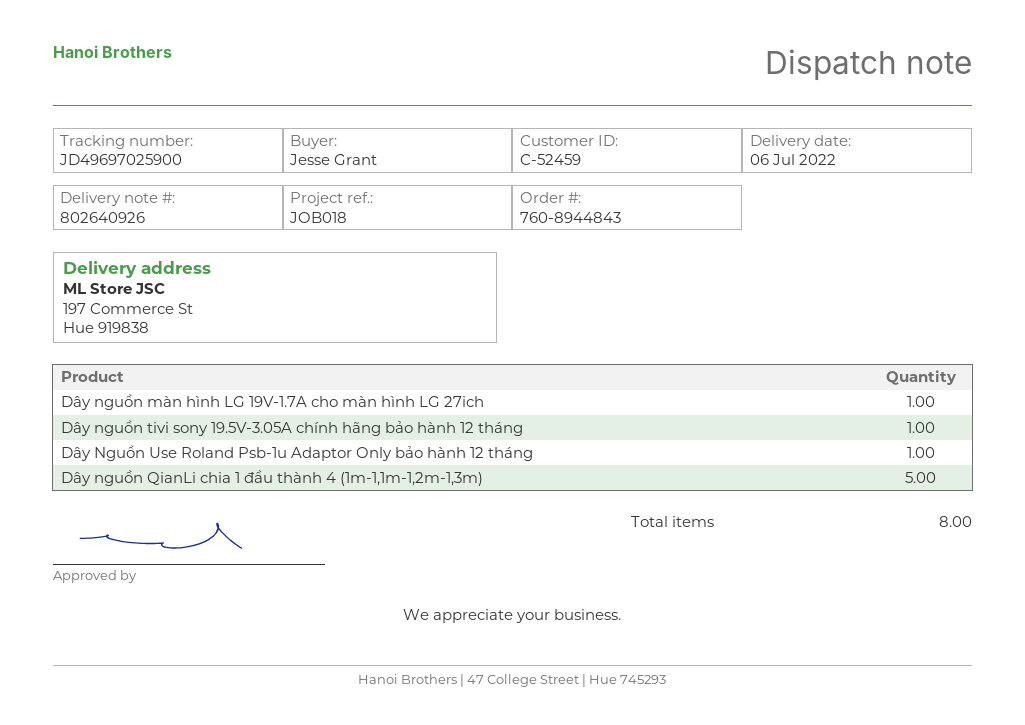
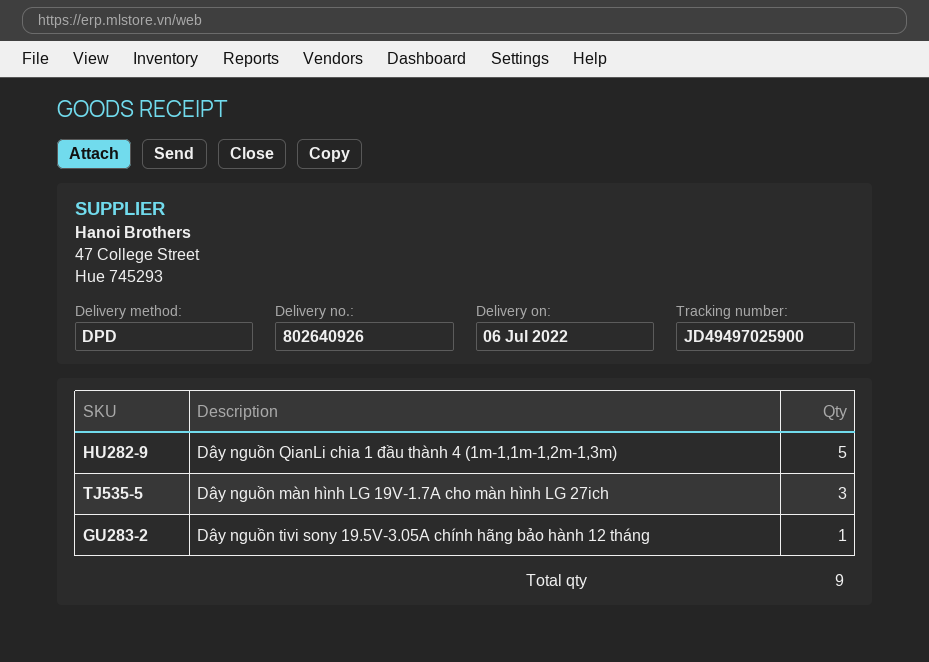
tracking number: JD49697025900 -> JD49497025900
Dây nguồn màn hình LG 19V-1.7A cho màn hình LG 27ich: 1 -> 3
Dây Nguồn Use Roland Psb-1u Adaptor Only bảo hành 12 tháng: 1 -> none
total quantity: 8 -> 9

